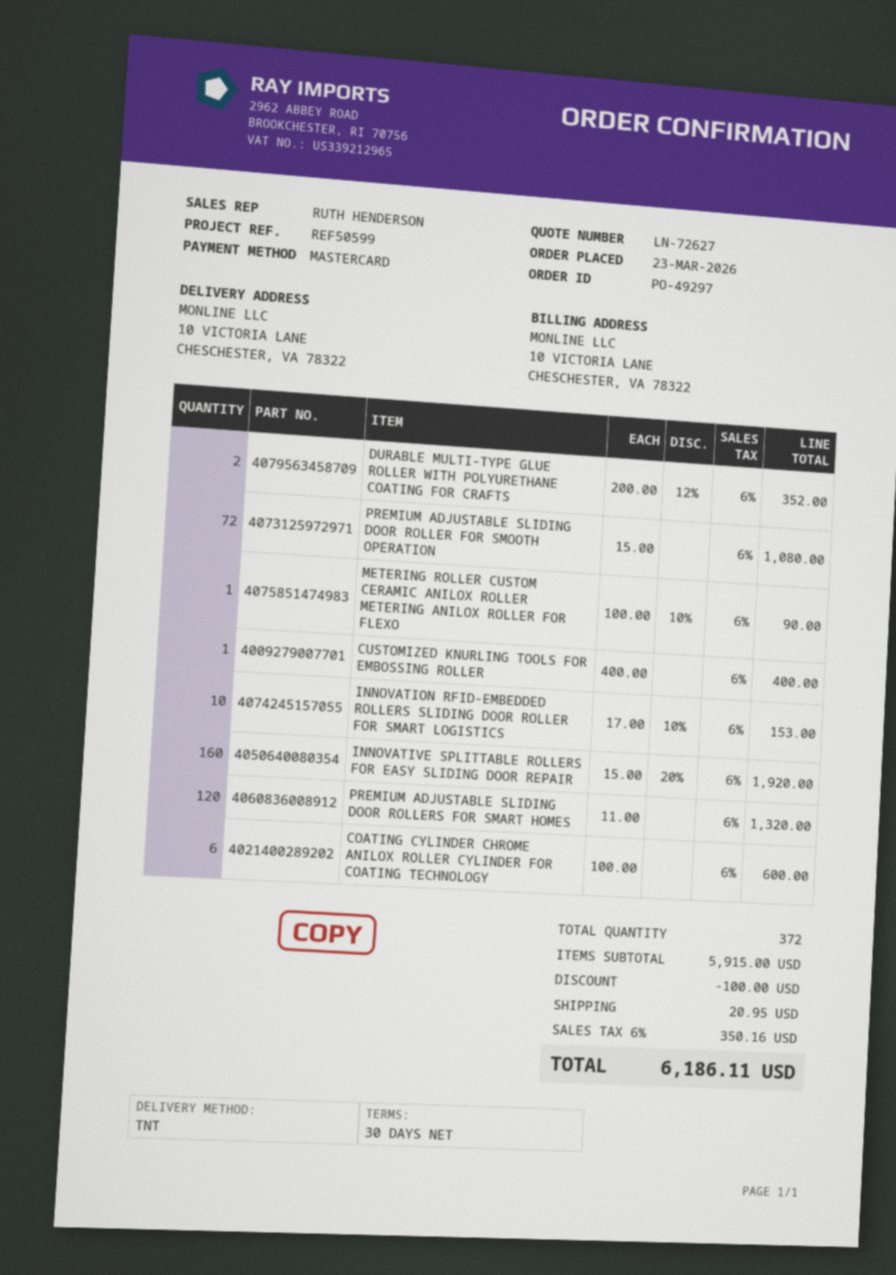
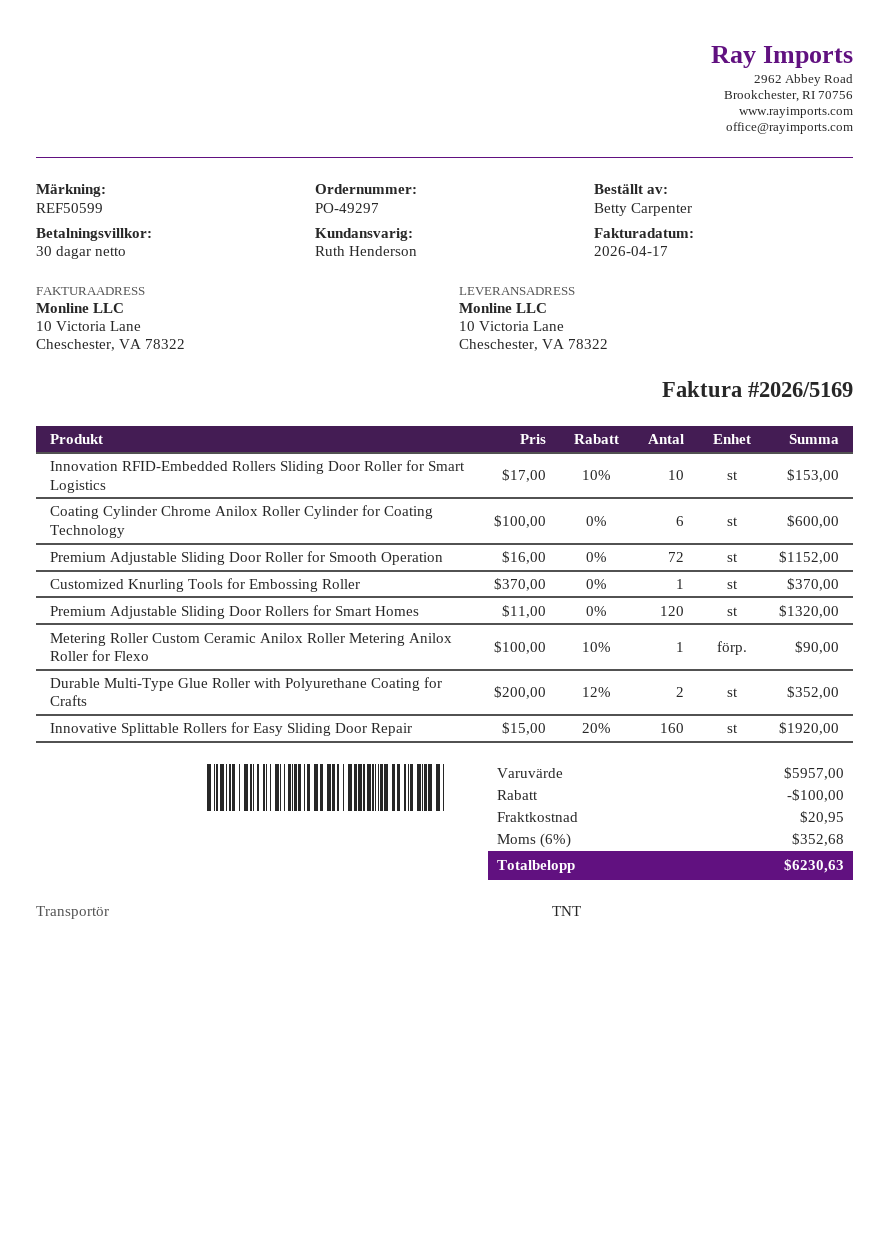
PREMIUM ADJUSTABLE SLIDING DOOR ROLLER FOR SMOOTH OPERATION: 72 x 15.00 = 1080.00 -> 72 x 16.00 = 1152.00
CUSTOMIZED KNURLING TOOLS FOR EMBOSSING ROLLER: 1 x 400.00 = 400.00 -> 1 x 370.00 = 370.00
subtotal: 5915.00 -> 5957.00
tax: 6% = 350.16 -> 6% = 352.68
total: 6186.11 -> 6230.63

